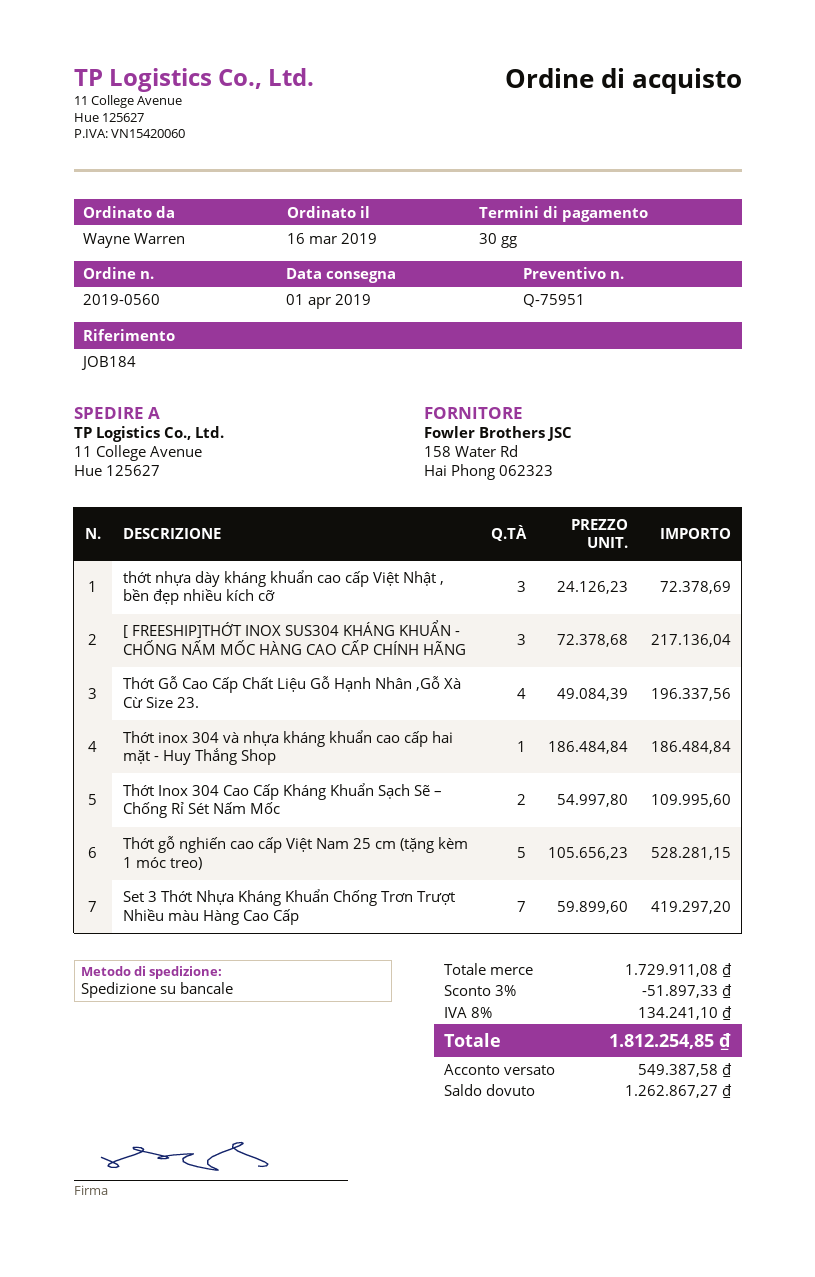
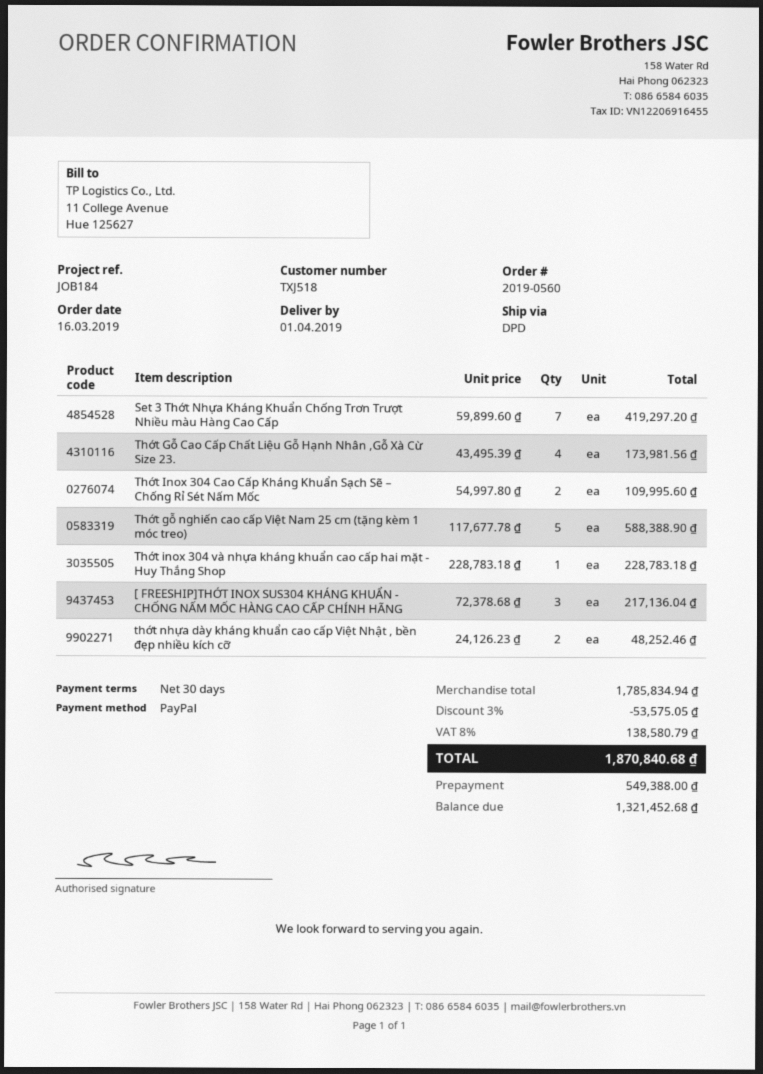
shipping method: pallet freight -> DPD
thớt nhựa dày kháng khuẩn cao cấp Việt Nhật , bền đẹp nhiều kích cỡ: 3 x 24126.23 = 72378.69 -> 2 x 24126.23 = 48252.46
Thớt Gỗ Cao Cấp Chất Liệu Gỗ Hạnh Nhân ,Gỗ Xà Cừ Size 23.: 4 x 49084.39 = 196337.56 -> 4 x 43495.39 = 173981.56
Thớt inox 304 và nhựa kháng khuẩn cao cấp hai mặt - Huy Thắng Shop: 1 x 186484.84 = 186484.84 -> 1 x 228783.18 = 228783.18
Thớt gỗ nghiến cao cấp Việt Nam 25 cm (tặng kèm 1 móc treo): 5 x 105656.23 = 528281.15 -> 5 x 117677.78 = 588388.90
subtotal: 1729911.08 -> 1785834.94
discount: 3% = 51897.33 -> 3% = 53575.05
tax: 8% = 134241.10 -> 8% = 138580.79
total: 1812254.85 -> 1870840.68
deposit: 549387.58 -> 549388.00
balance: 1262867.27 -> 1321452.68

